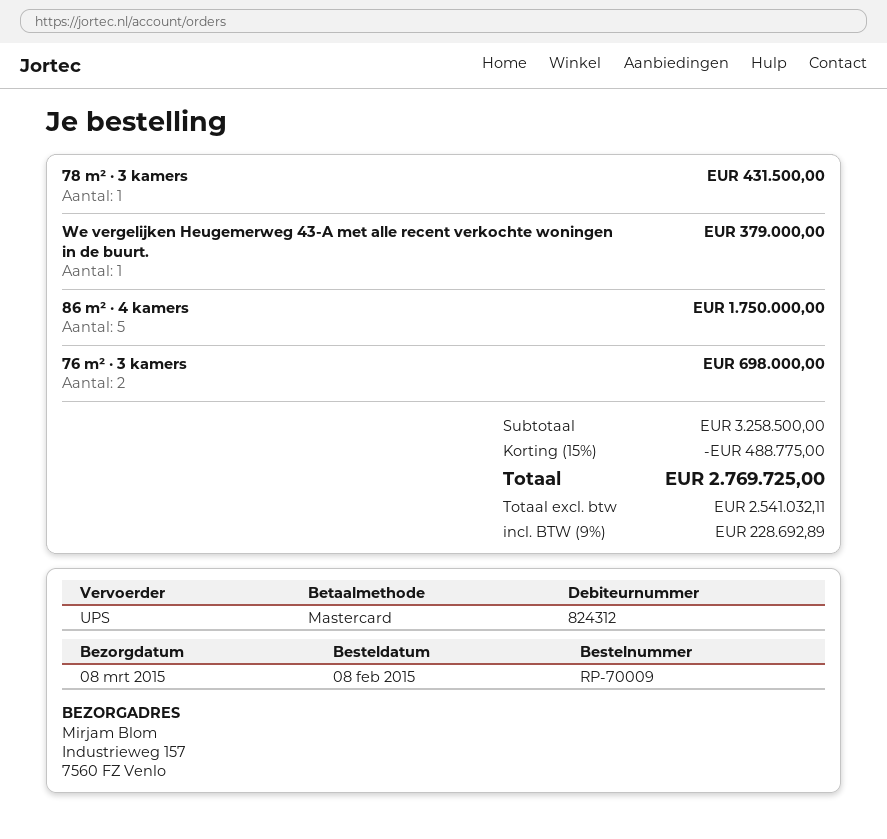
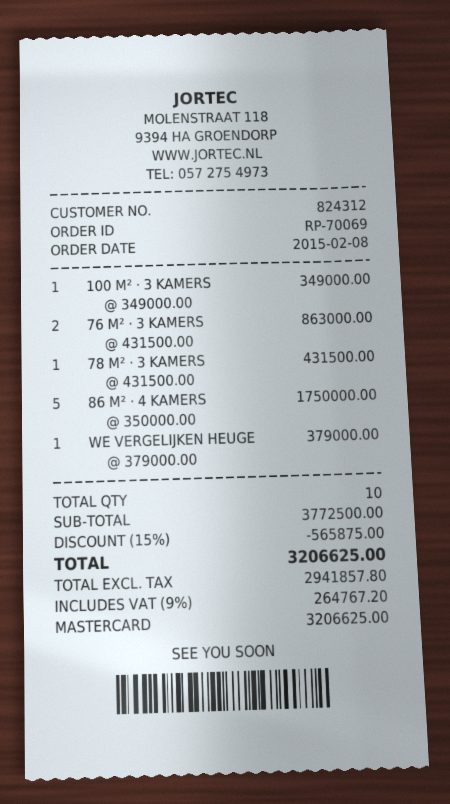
order number: RP-70009 -> RP-70069
76 m² · 3 kamers: 2 for 698000.00 -> 2 for 863000.00
100 M² · 3 KAMERS: none -> 1 for 349000.00
subtotal: 3258500.00 -> 3772500.00
discount: 15% = 488775.00 -> 15% = 565875.00
net: 2541032.11 -> 2941857.80
tax: 9% = 228692.89 -> 9% = 264767.20
total: 2769725.00 -> 3206625.00

